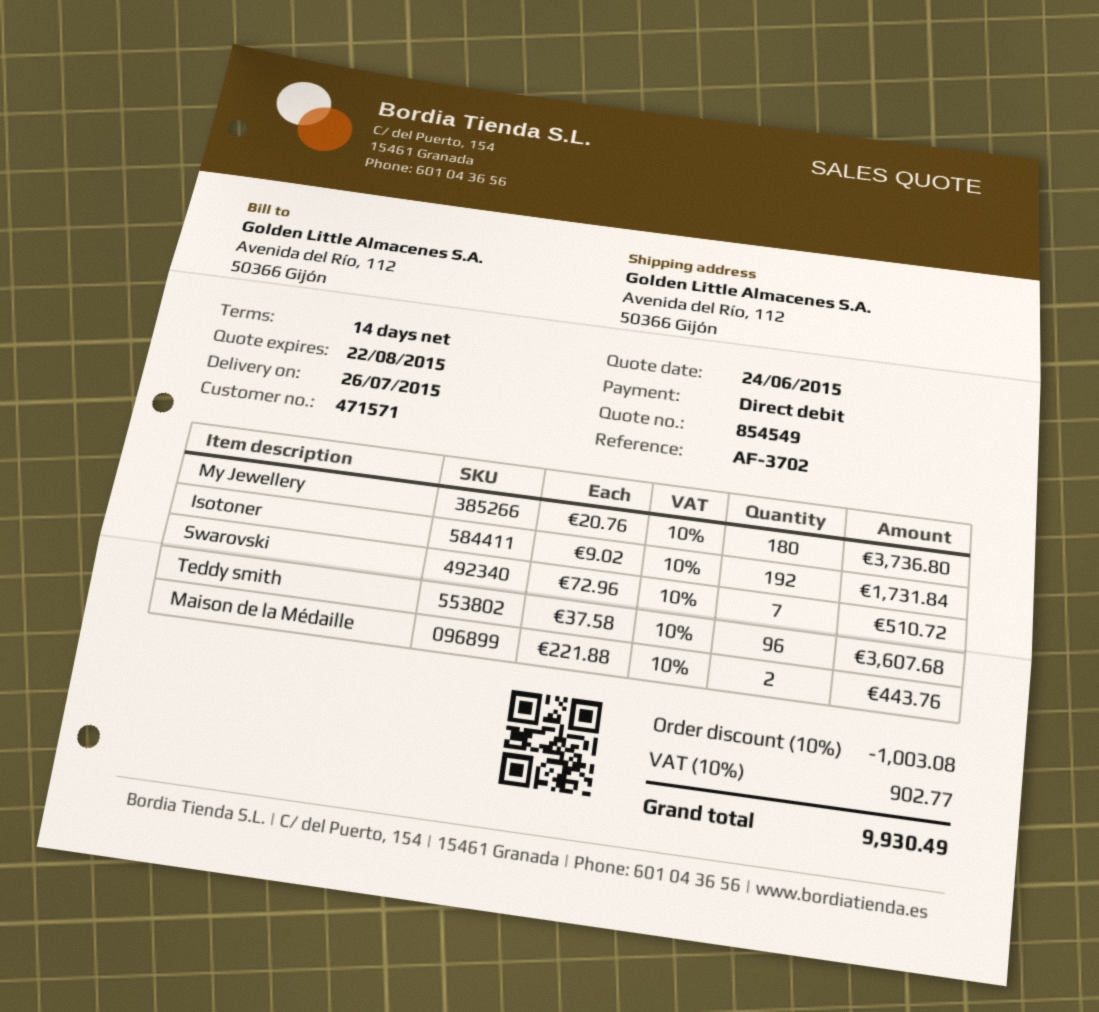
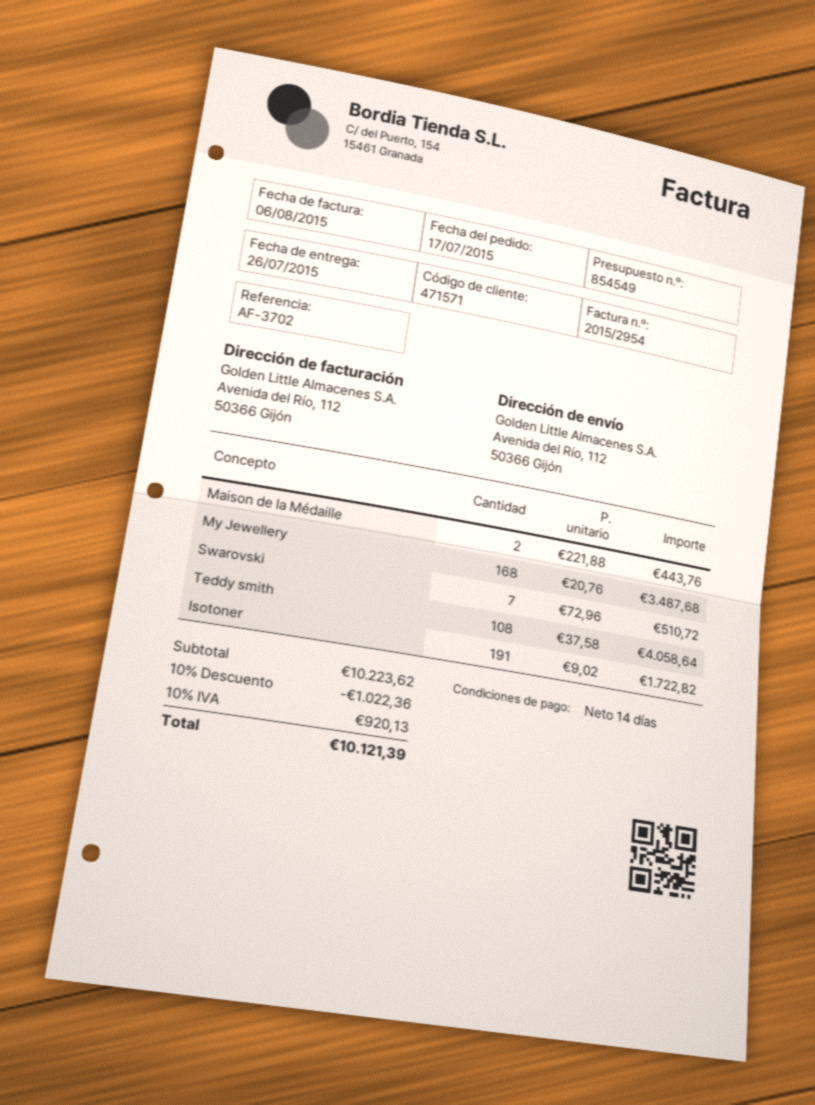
My Jewellery: 180 x 20.76 = 3736.80 -> 168 x 20.76 = 3487.68
Isotoner: 192 x 9.02 = 1731.84 -> 191 x 9.02 = 1722.82
Teddy smith: 96 x 37.58 = 3607.68 -> 108 x 37.58 = 4058.64
discount: 10% = 1003.08 -> 10% = 1022.36
tax: 10% = 902.77 -> 10% = 920.13
total: 9930.49 -> 10121.39

